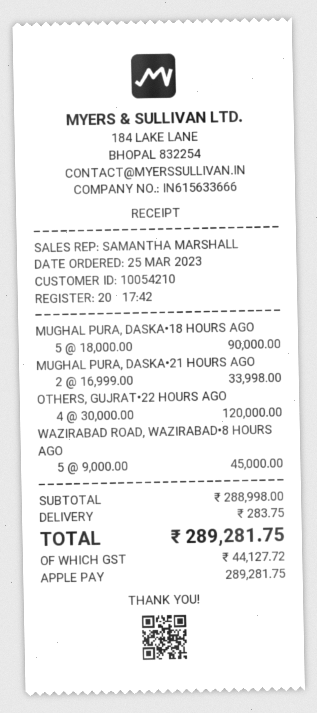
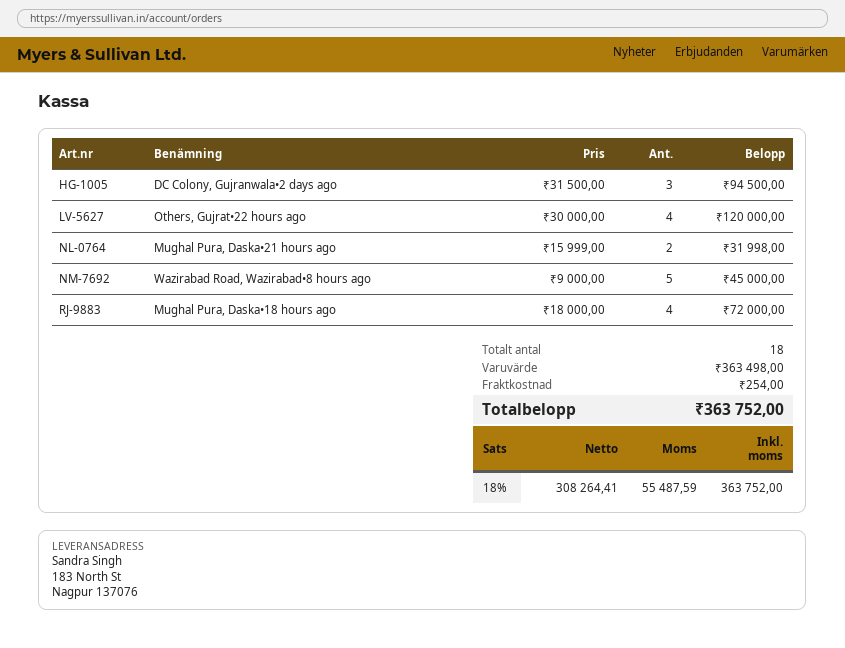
MUGHAL PURA, DASKA•18 HOURS AGO: 5 x 18000.00 = 90000.00 -> 4 x 18000.00 = 72000.00
MUGHAL PURA, DASKA•21 HOURS AGO: 2 x 16999.00 = 33998.00 -> 2 x 15999.00 = 31998.00
DC Colony, Gujranwala•2 days ago: none -> 3 x 31500.00 = 94500.00
subtotal: 288998.00 -> 363498.00
shipping: 283.75 -> 254.00
tax: 44127.72 -> 55487.59
total: 289281.75 -> 363752.00

